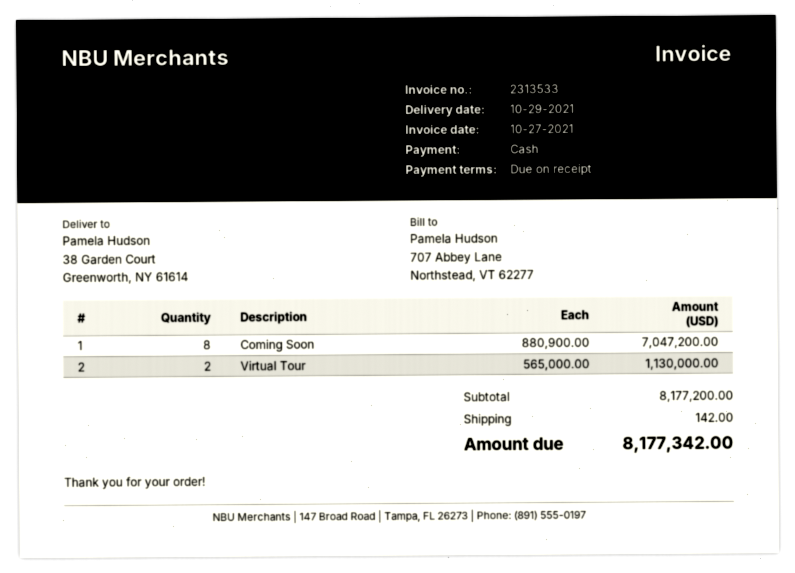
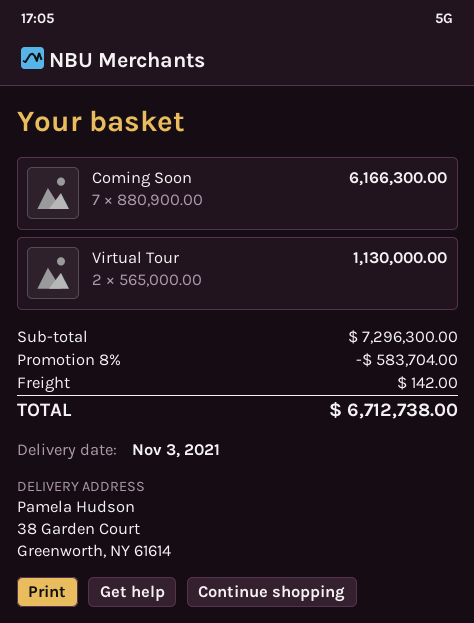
delivery date: 2021-10-29 -> 2021-11-03
Coming Soon: 8 x 880900.00 = 7047200.00 -> 7 x 880900.00 = 6166300.00
subtotal: 8177200.00 -> 7296300.00
discount: none -> 8% = 583704.00
total: 8177342.00 -> 6712738.00

